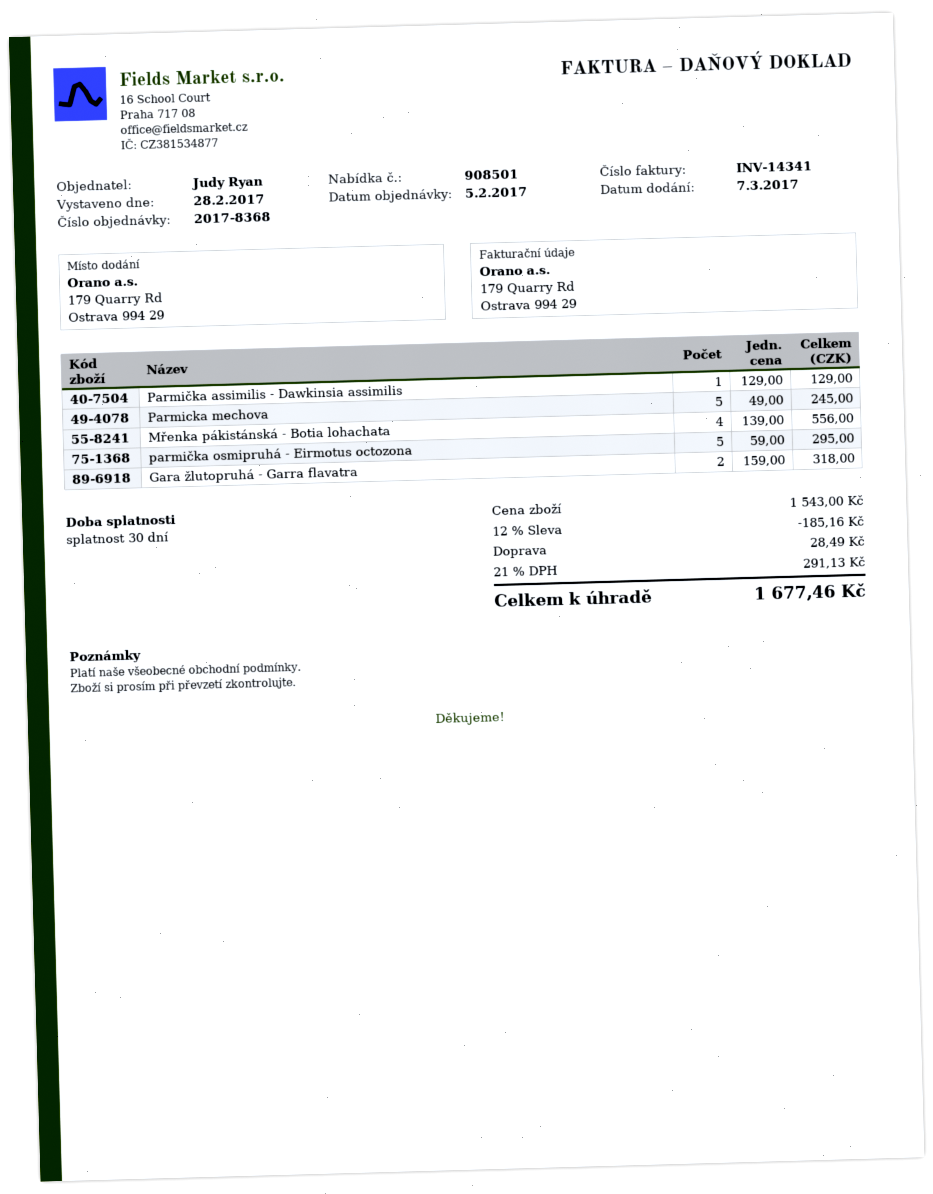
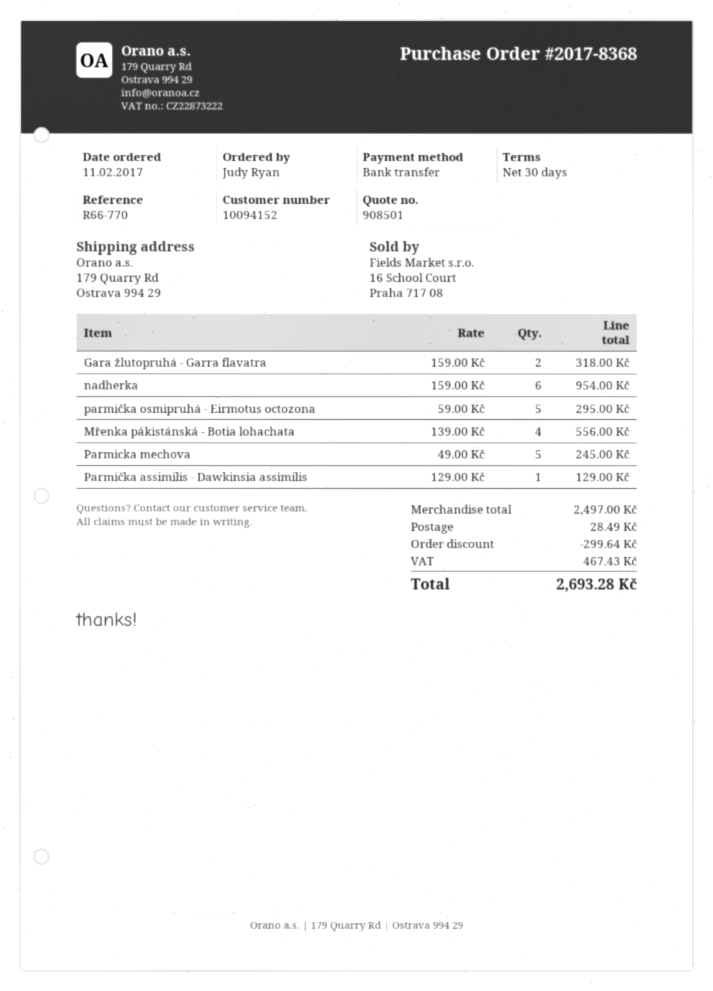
order date: 2017-02-05 -> 2017-02-11
nadherka: none -> 6 x 159.00 = 954.00
subtotal: 1543.00 -> 2497.00
discount: 185.16 -> 299.64
tax: 291.13 -> 467.43
total: 1677.46 -> 2693.28

